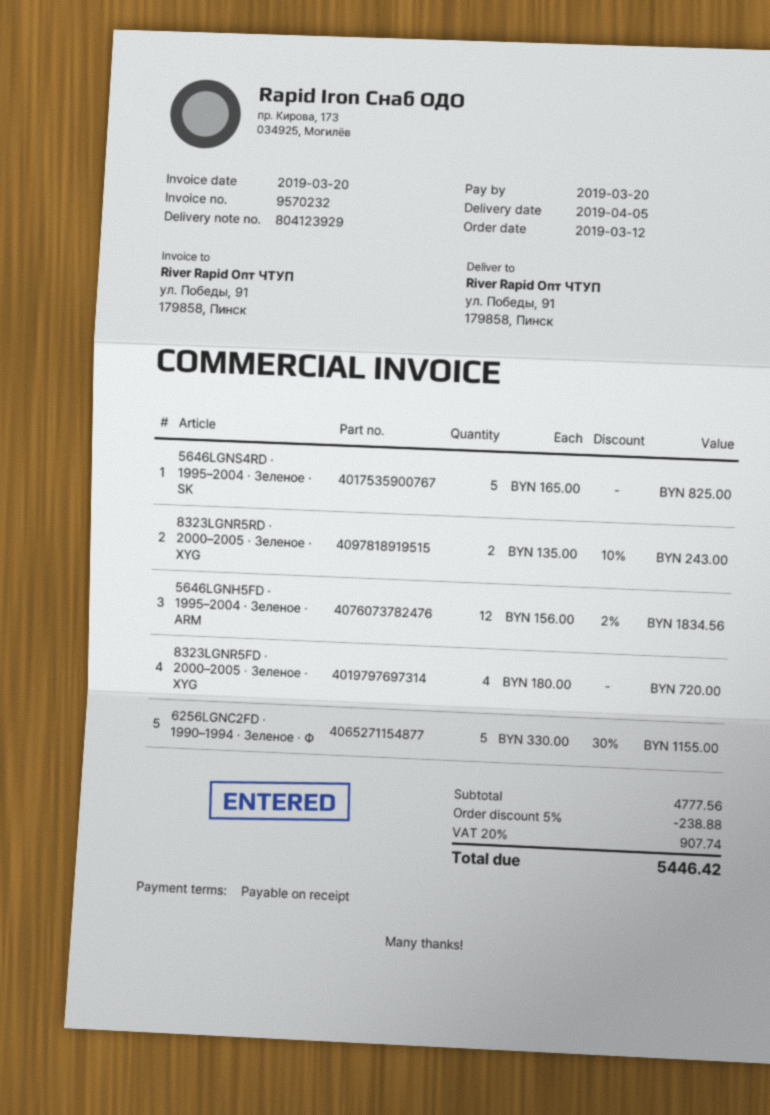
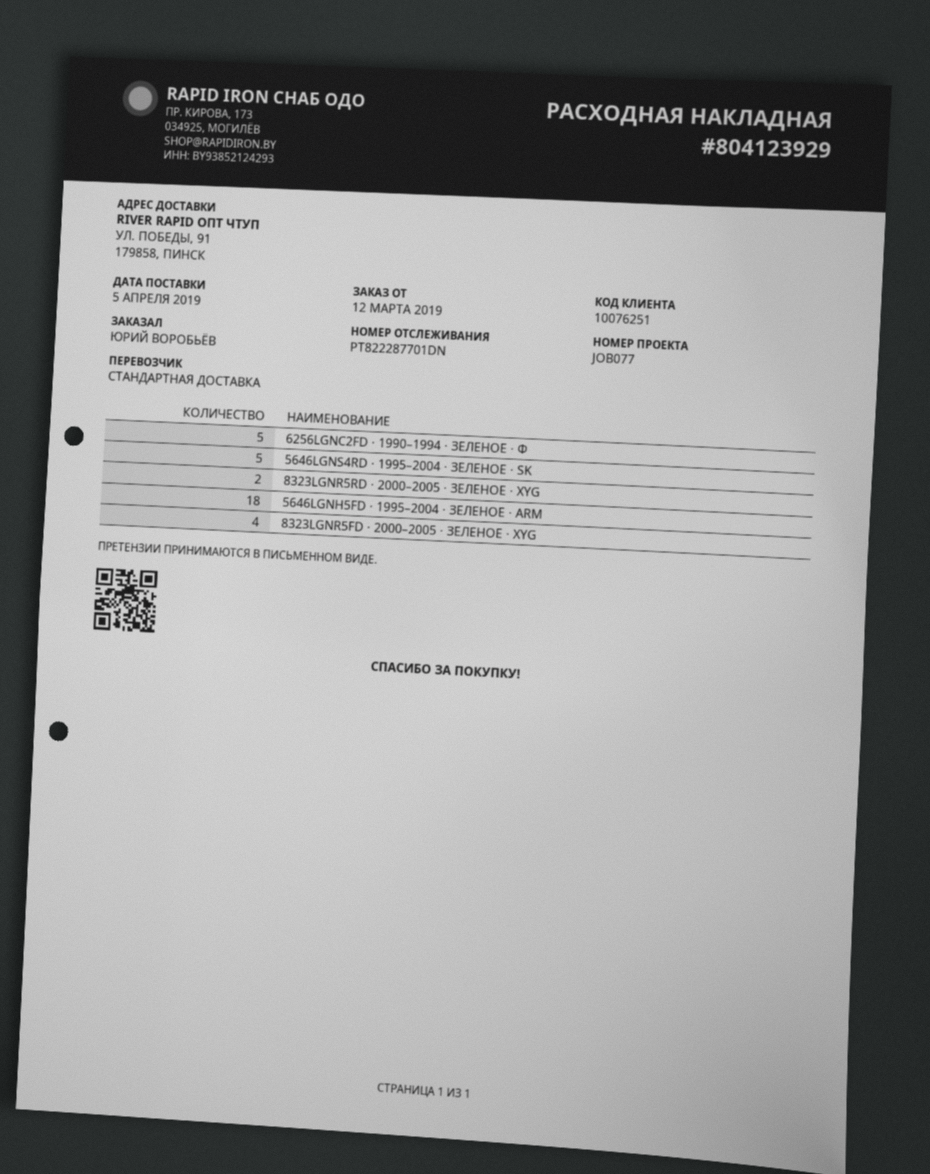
5646LGNH5FD · 1995–2004 · Зеленое · ARM: 12 -> 18

